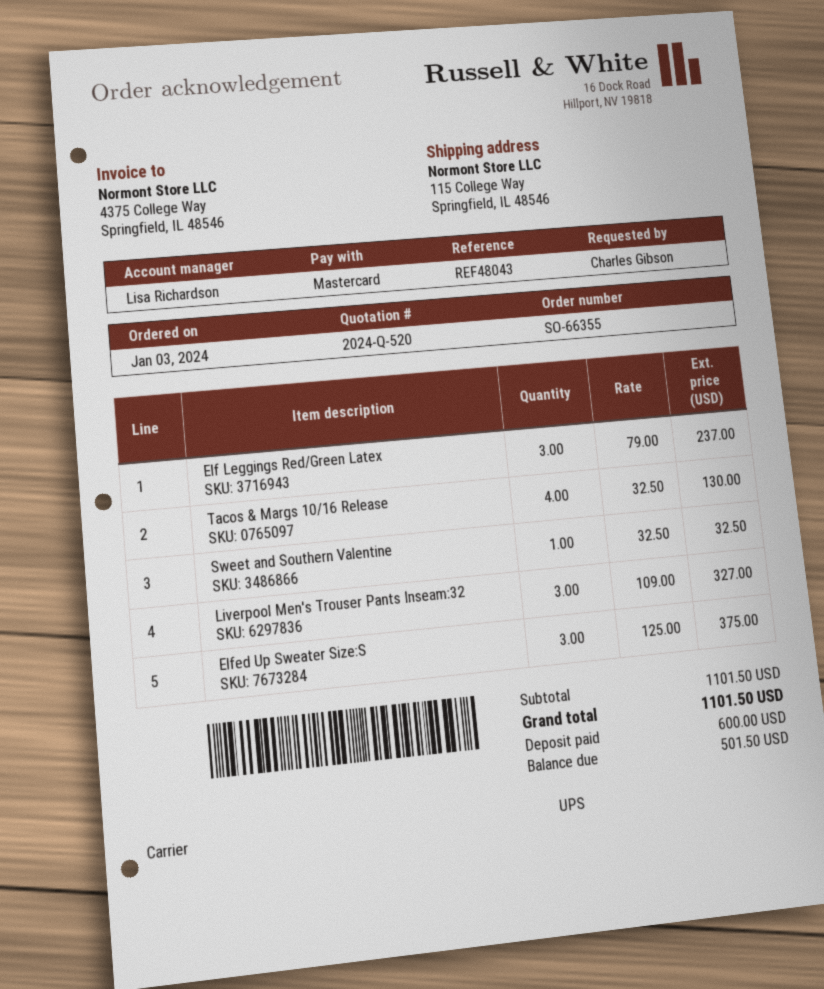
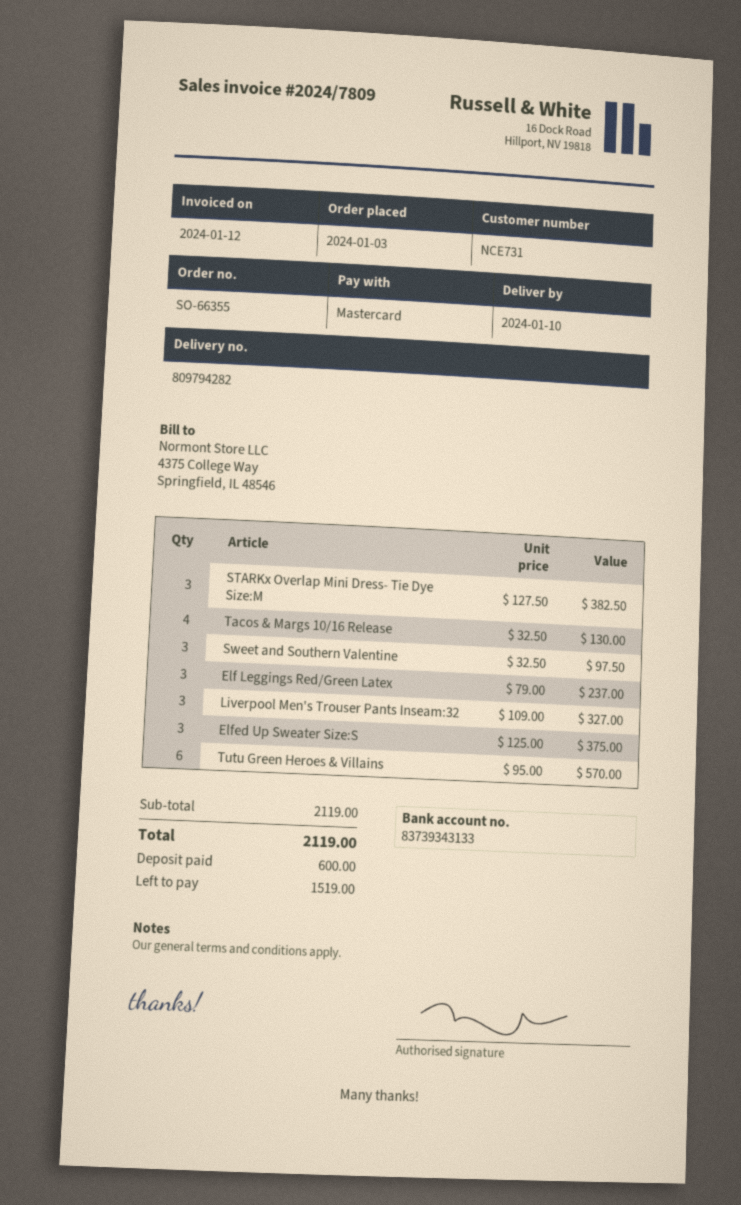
Sweet and Southern Valentine: 1 x 32.50 = 32.50 -> 3 x 32.50 = 97.50
STARKx Overlap Mini Dress- Tie Dye Size:M: none -> 3 x 127.50 = 382.50
Tutu Green Heroes & Villains: none -> 6 x 95.00 = 570.00
subtotal: 1101.50 -> 2119.00
total: 1101.50 -> 2119.00
balance: 501.50 -> 1519.00

